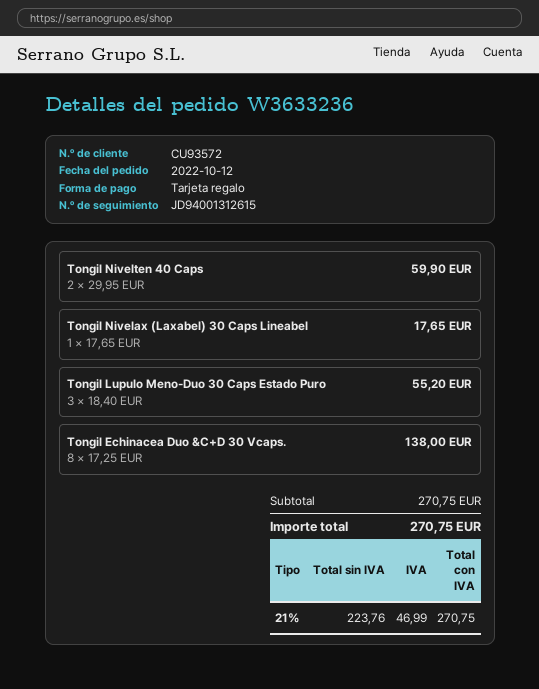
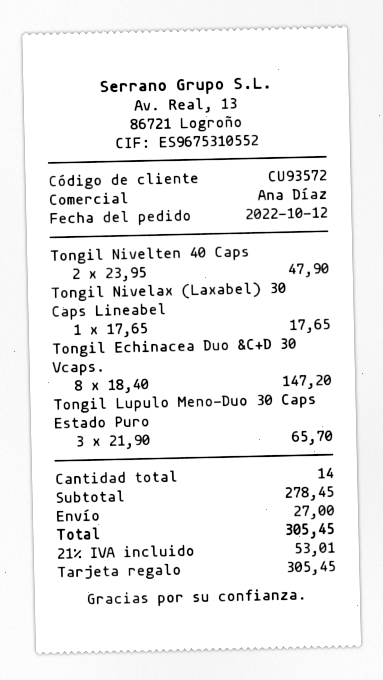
Tongil Nivelten 40 Caps: 2 x 29.95 = 59.90 -> 2 x 23.95 = 47.90
Tongil Lupulo Meno-Duo 30 Caps Estado Puro: 3 x 18.40 = 55.20 -> 3 x 21.90 = 65.70
Tongil Echinacea Duo &C+D 30 Vcaps.: 8 x 17.25 = 138.00 -> 8 x 18.40 = 147.20
subtotal: 270.75 -> 278.45
shipping: none -> 27.00
tax: 21% = 46.99 -> 21% = 53.01
total: 270.75 -> 305.45

